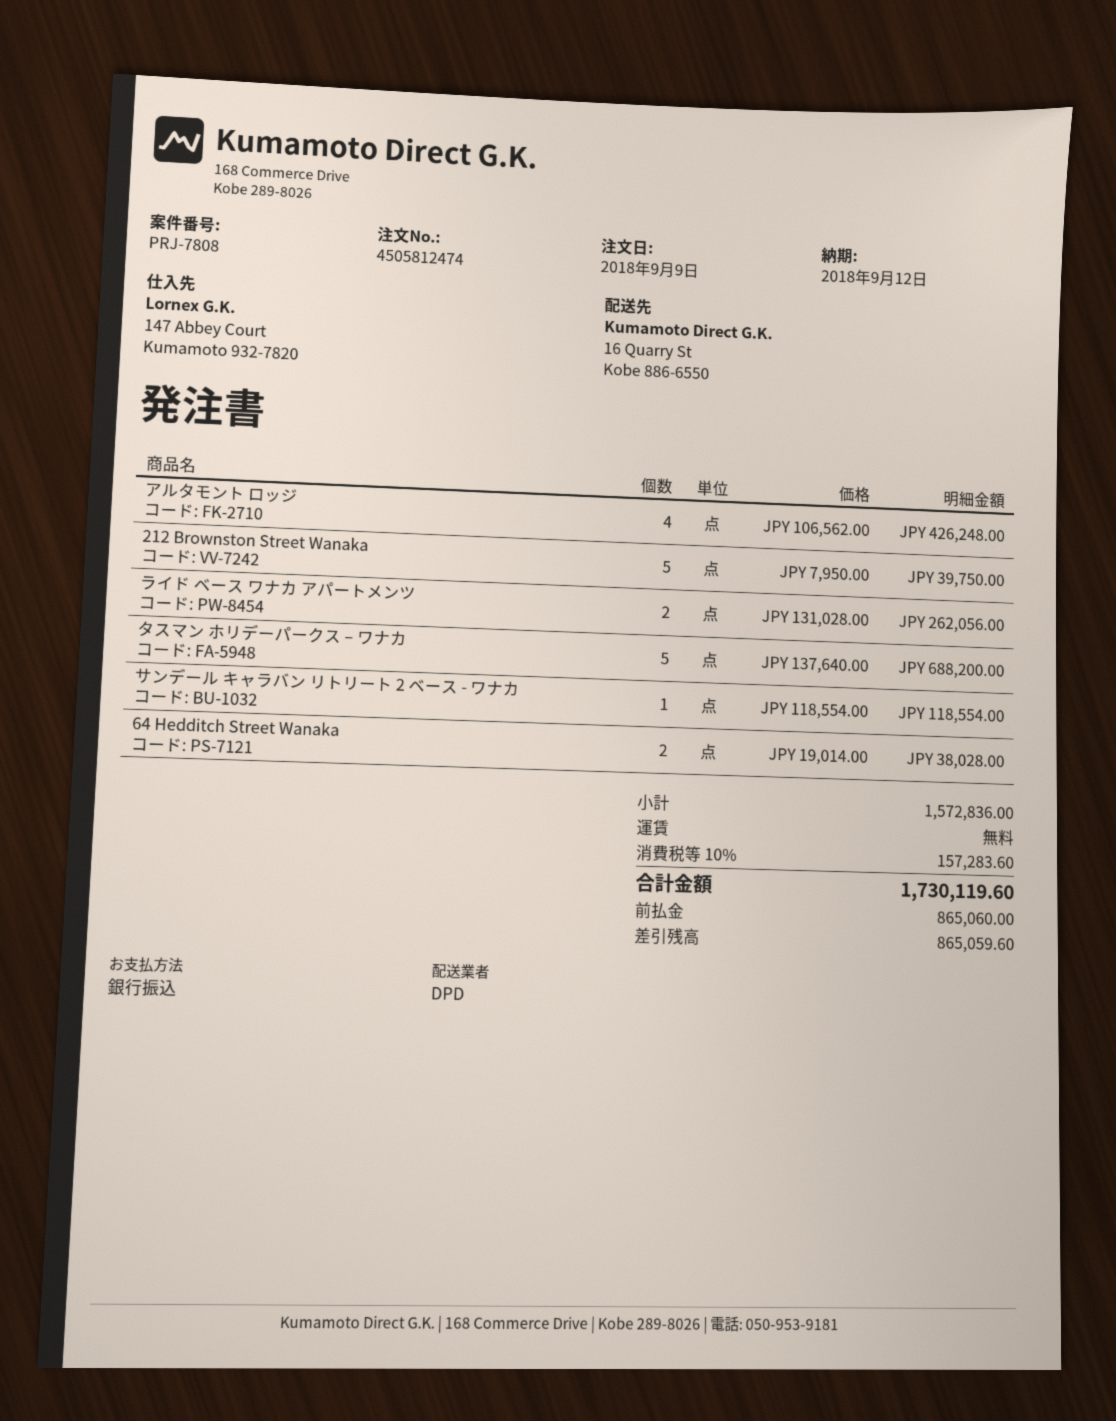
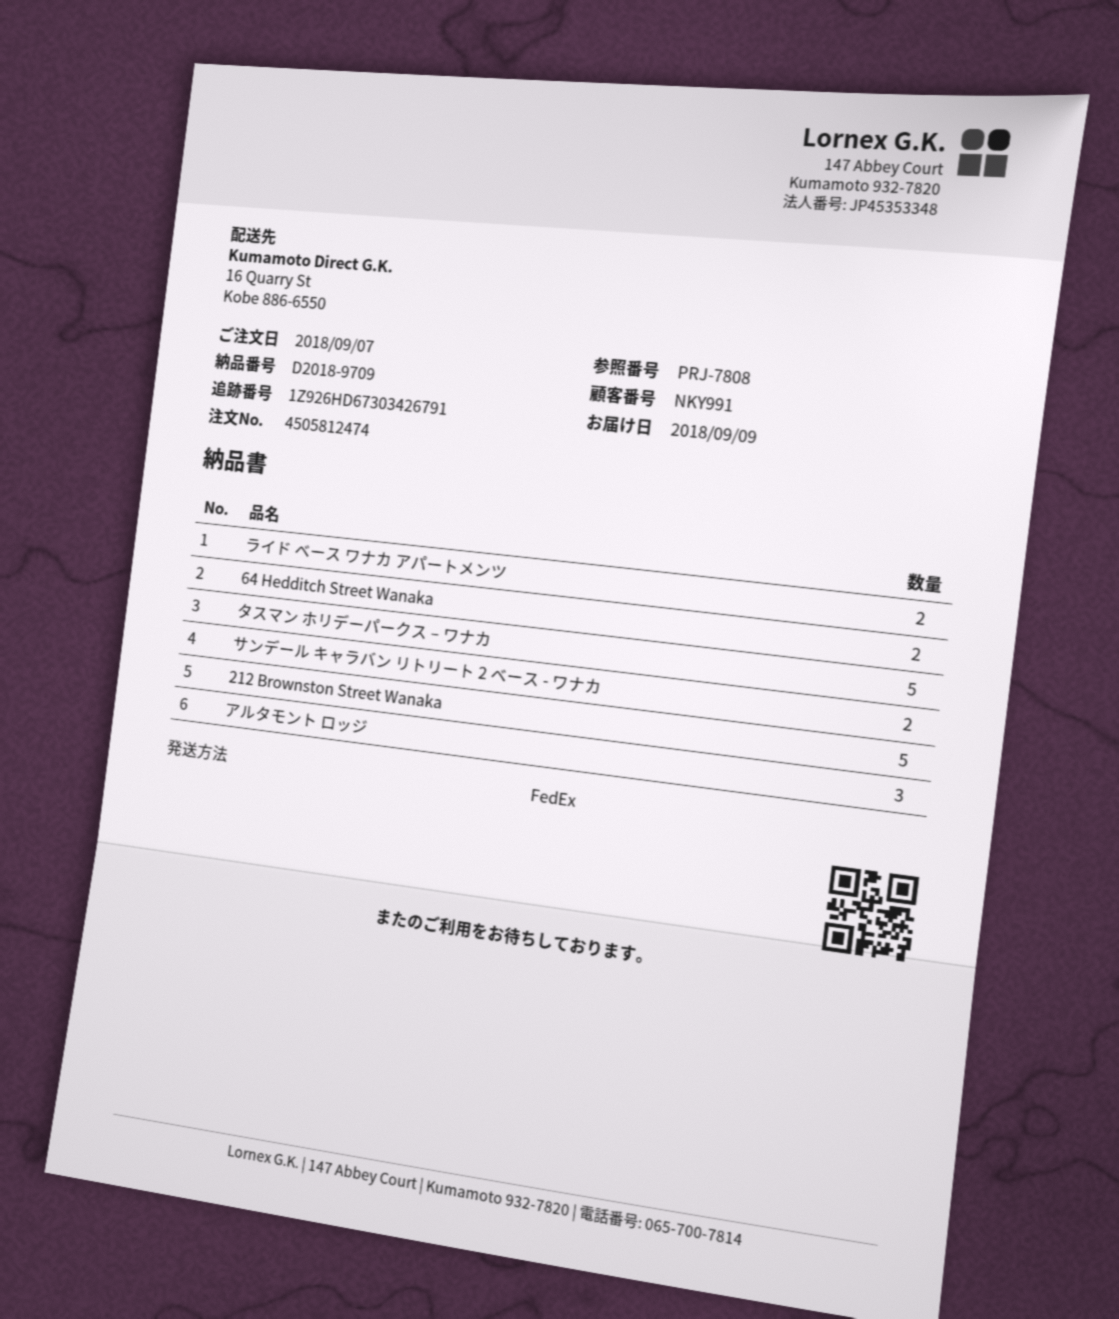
order date: 2018-09-09 -> 2018-09-07
delivery date: 2018-09-12 -> 2018-09-09
shipping method: DPD -> FedEx
アルタモント ロッジ: 4 -> 3
サンデール キャラバン リトリート 2 ベース - ワナカ: 1 -> 2

